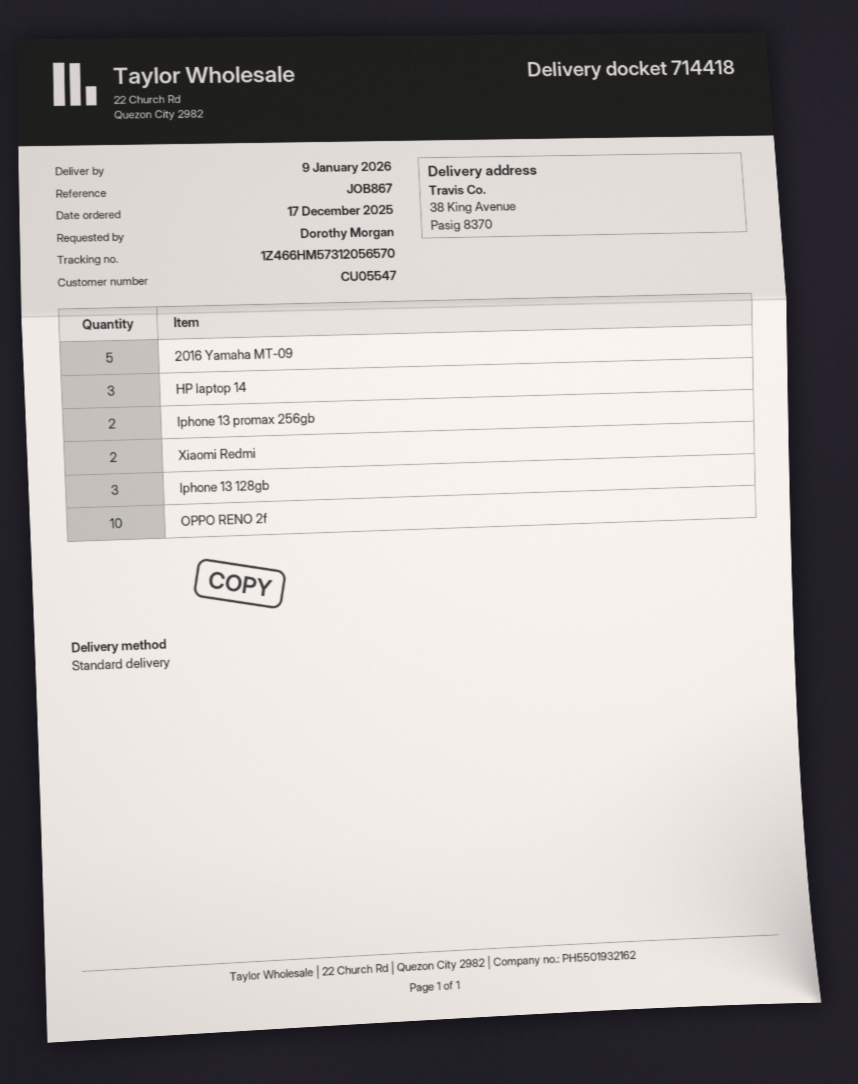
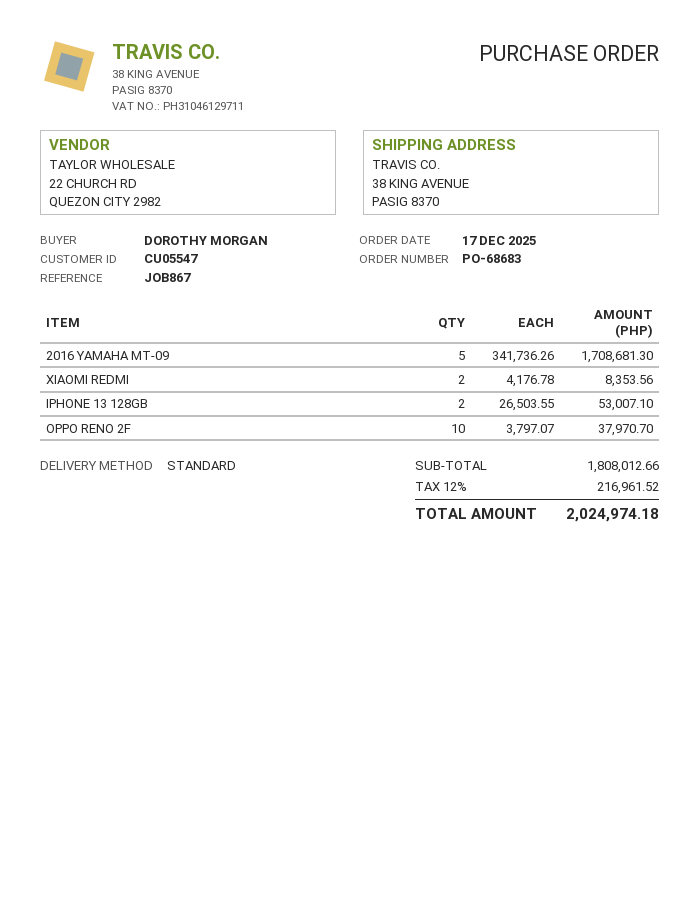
HP laptop 14: 3 -> none
Iphone 13 promax 256gb: 2 -> none
Iphone 13 128gb: 3 -> 2

